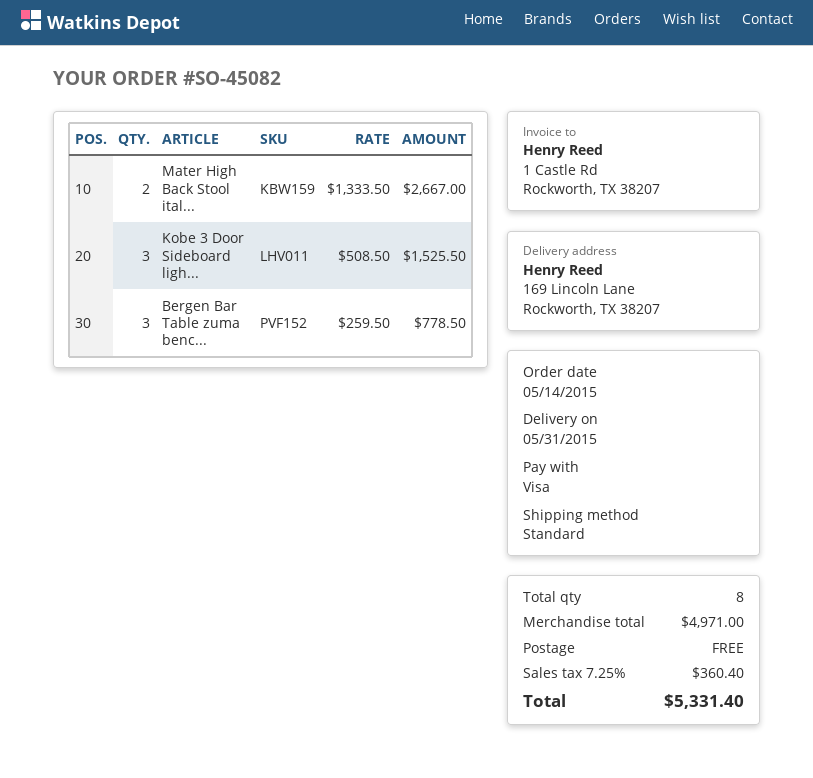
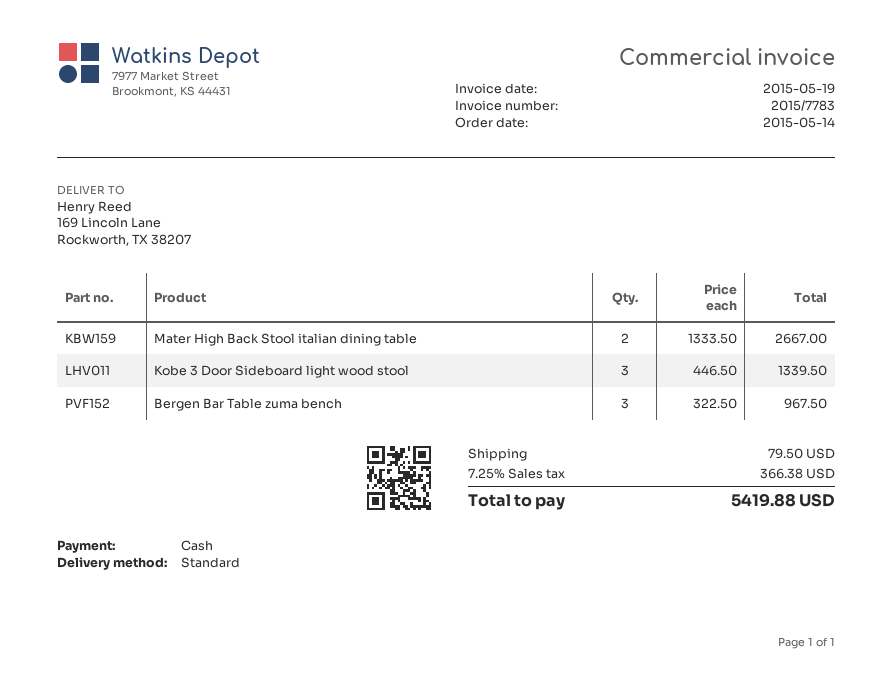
payment method: Visa -> cash
Kobe 3 Door Sideboard ligh...: 3 x 508.50 = 1525.50 -> 3 x 446.50 = 1339.50
Bergen Bar Table zuma benc...: 3 x 259.50 = 778.50 -> 3 x 322.50 = 967.50
shipping: 0.00 -> 79.50
tax: 7.25% = 360.40 -> 7.25% = 366.38
total: 5331.40 -> 5419.88

